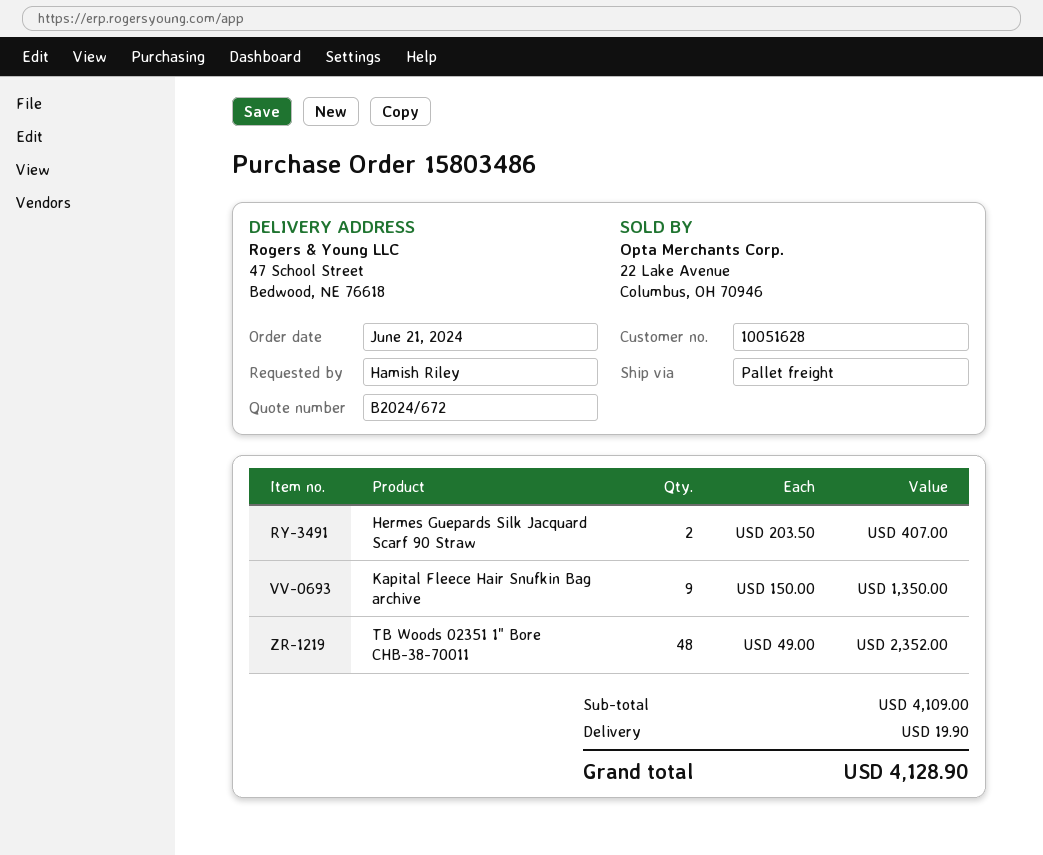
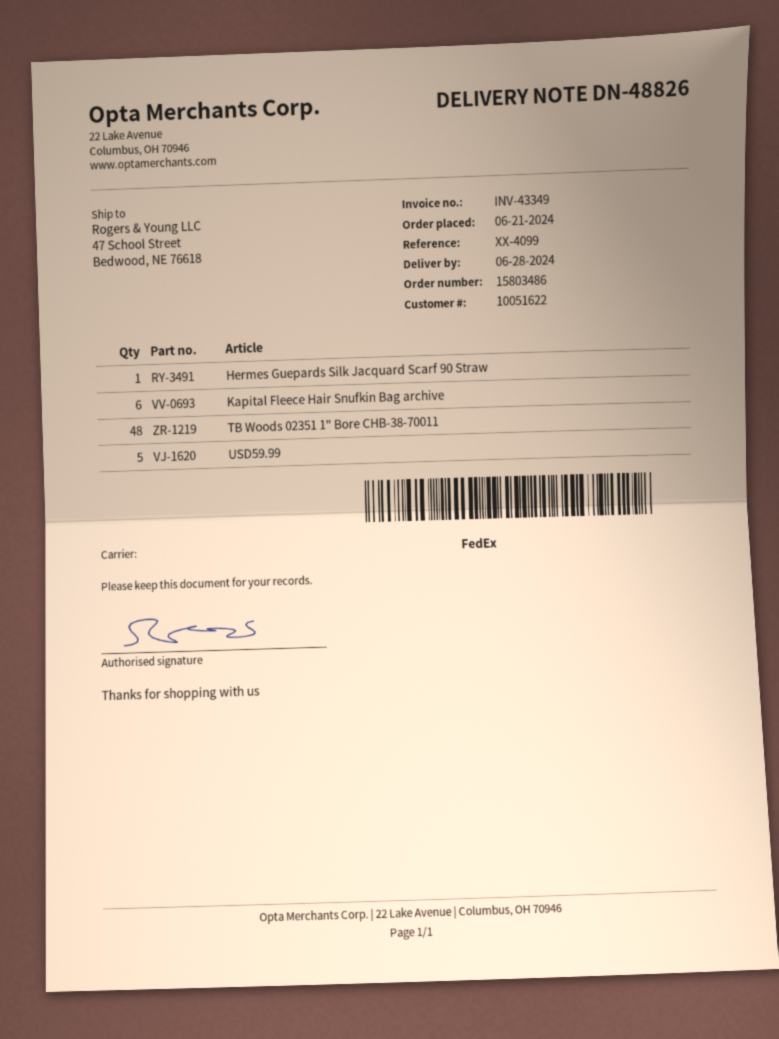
customer number: 10051628 -> 10051622
shipping method: pallet freight -> FedEx
Hermes Guepards Silk Jacquard Scarf 90 Straw: 2 -> 1
Kapital Fleece Hair Snufkin Bag archive: 9 -> 6
USD59.99: none -> 5

